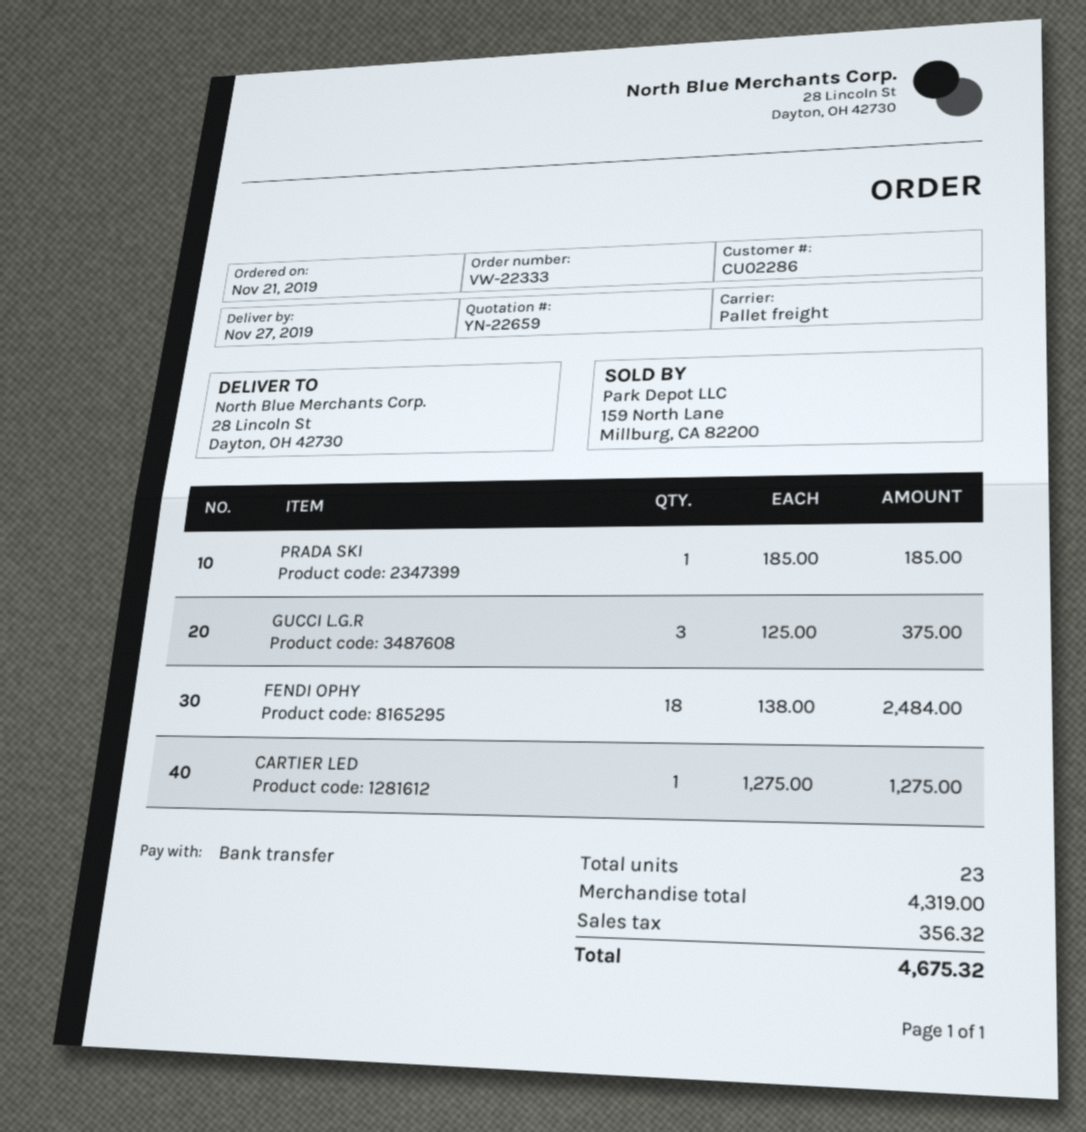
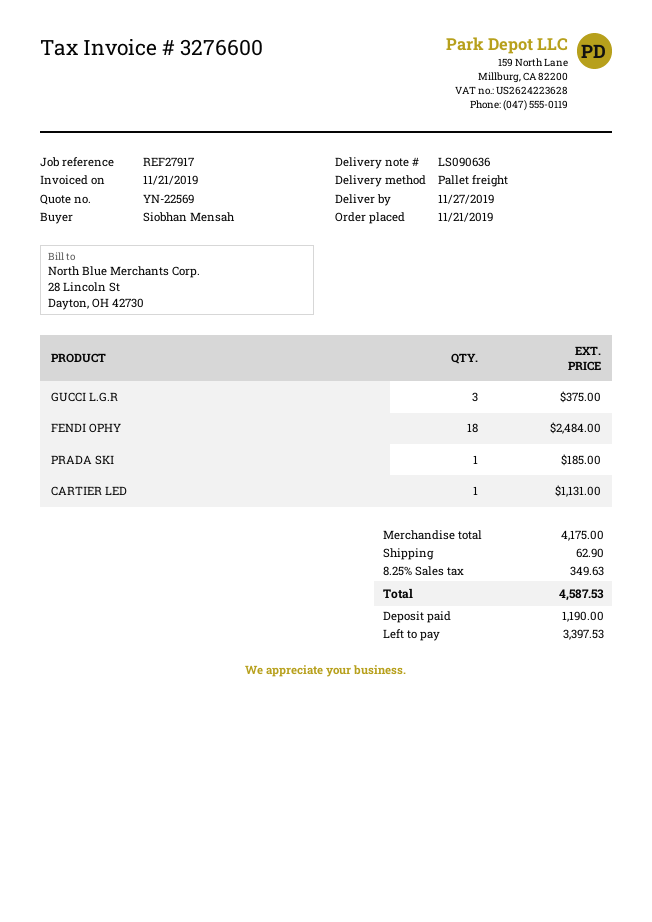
quote number: YN-22659 -> YN-22569
CARTIER LED: 1 for 1275.00 -> 1 for 1131.00
subtotal: 4319.00 -> 4175.00
shipping: none -> 62.90
tax: 356.32 -> 349.63
total: 4675.32 -> 4587.53

